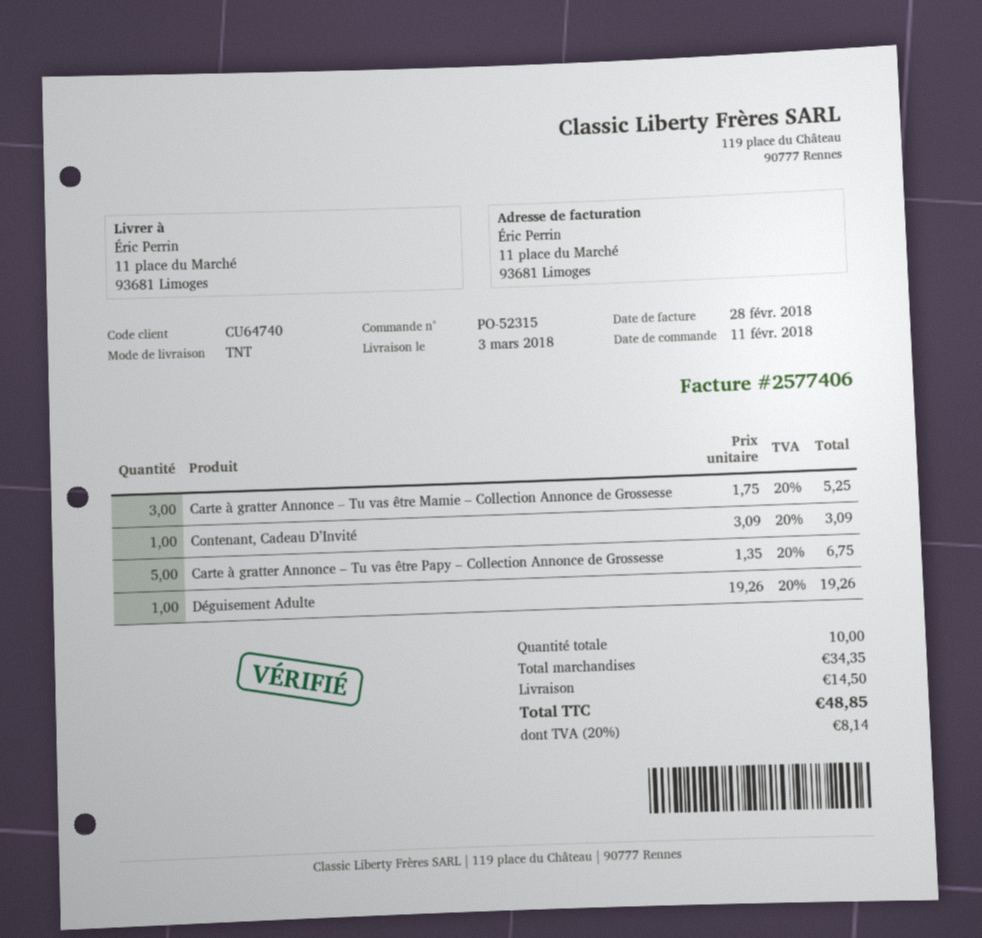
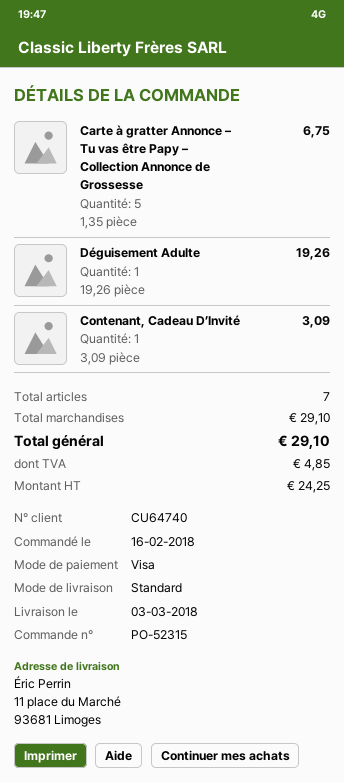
order date: 2018-02-11 -> 2018-02-16
shipping method: TNT -> standard
Carte à gratter Annonce – Tu vas être Mamie – Collection Annonce de Grossesse: 3 x 1.75 = 5.25 -> none
total quantity: 10 -> 7
subtotal: 34.35 -> 29.10
shipping: 14.50 -> none
tax: 8.14 -> 4.85
total: 48.85 -> 29.10

